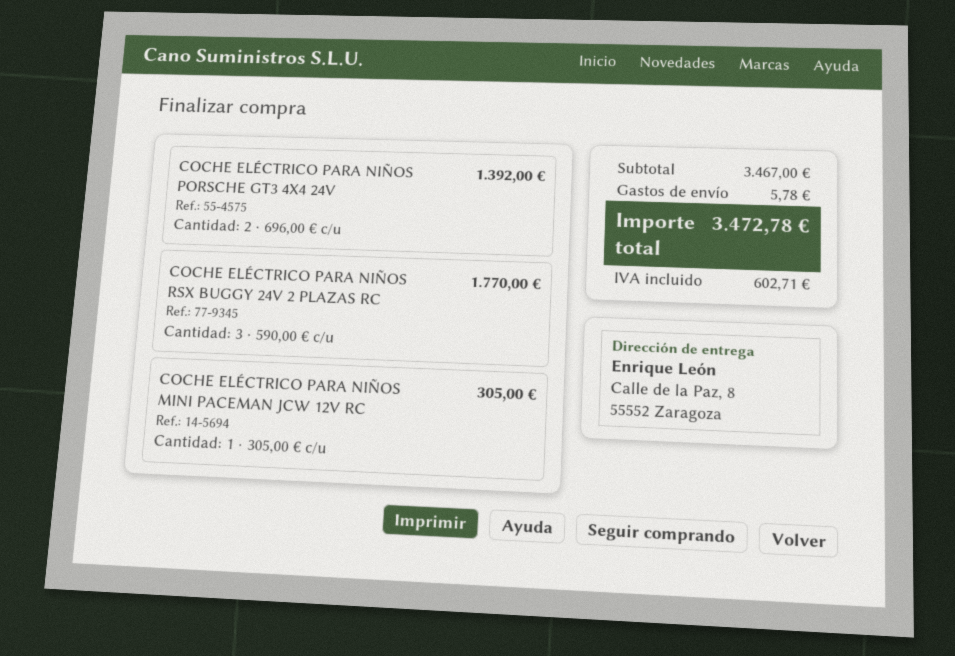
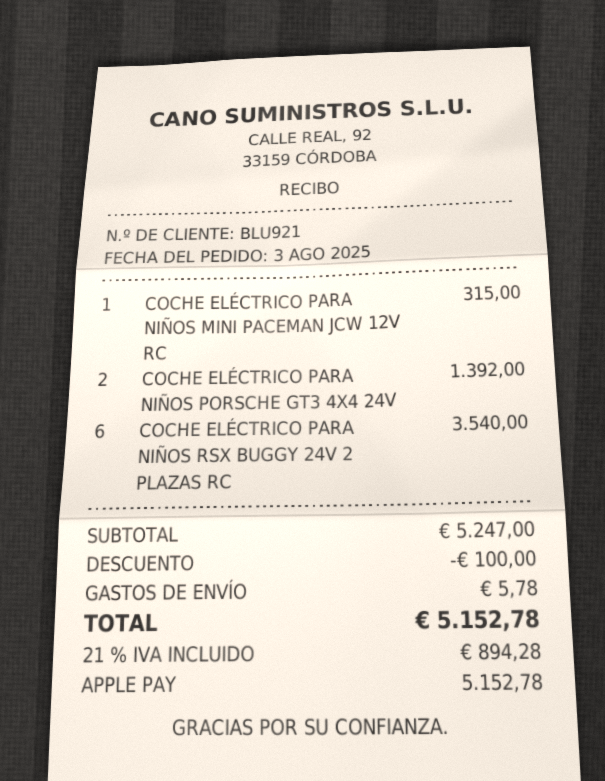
COCHE ELÉCTRICO PARA NIÑOS RSX BUGGY 24V 2 PLAZAS RC: 3 for 1770.00 -> 6 for 3540.00
COCHE ELÉCTRICO PARA NIÑOS MINI PACEMAN JCW 12V RC: 1 for 305.00 -> 1 for 315.00
subtotal: 3467.00 -> 5247.00
discount: none -> 100.00
tax: 602.71 -> 894.28
total: 3472.78 -> 5152.78

